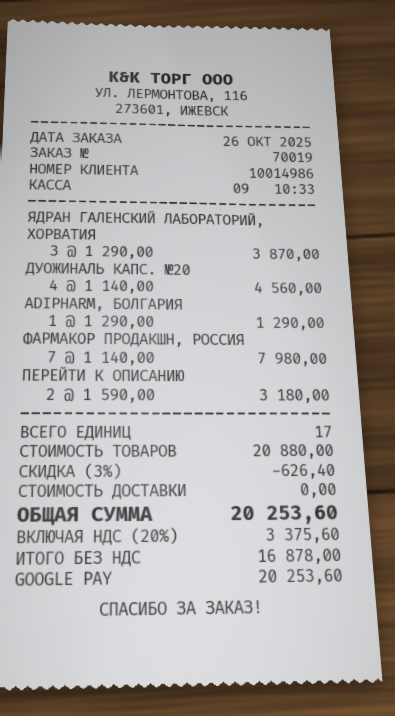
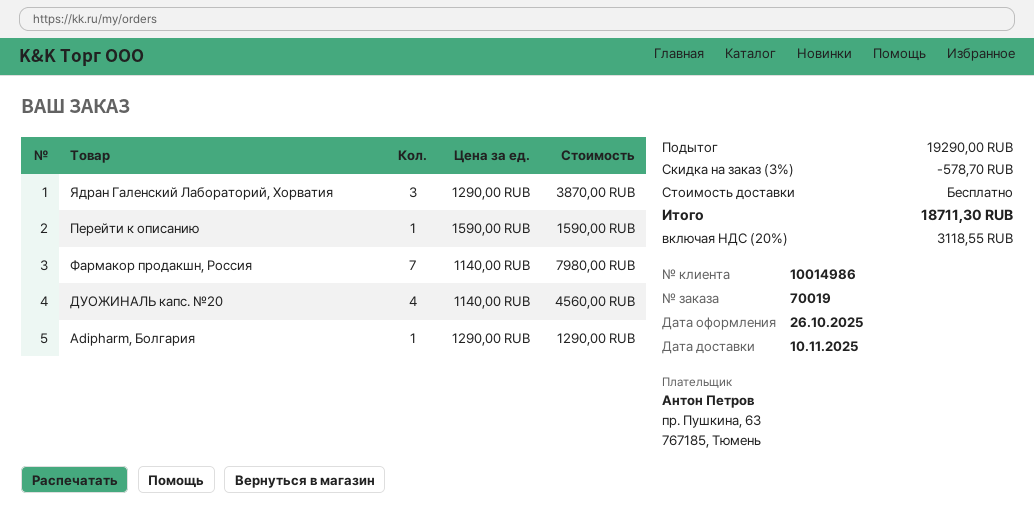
ПЕРЕЙТИ К ОПИСАНИЮ: 2 x 1590.00 = 3180.00 -> 1 x 1590.00 = 1590.00
subtotal: 20880.00 -> 19290.00
discount: 3% = 626.40 -> 3% = 578.70
tax: 20% = 3375.60 -> 20% = 3118.55
total: 20253.60 -> 18711.30

